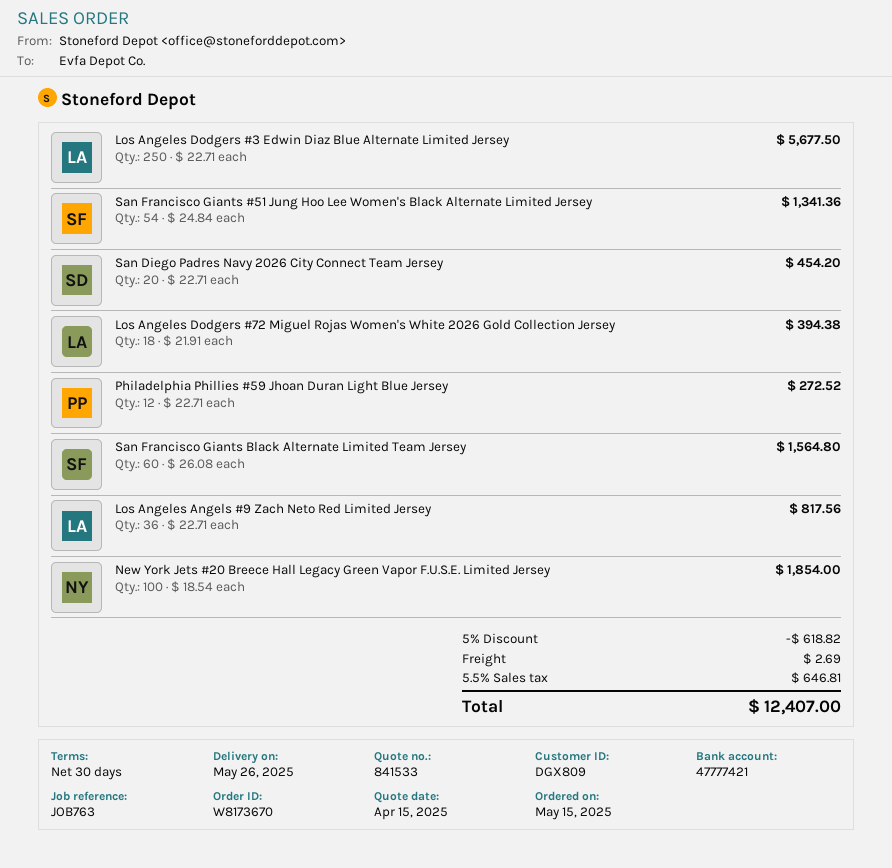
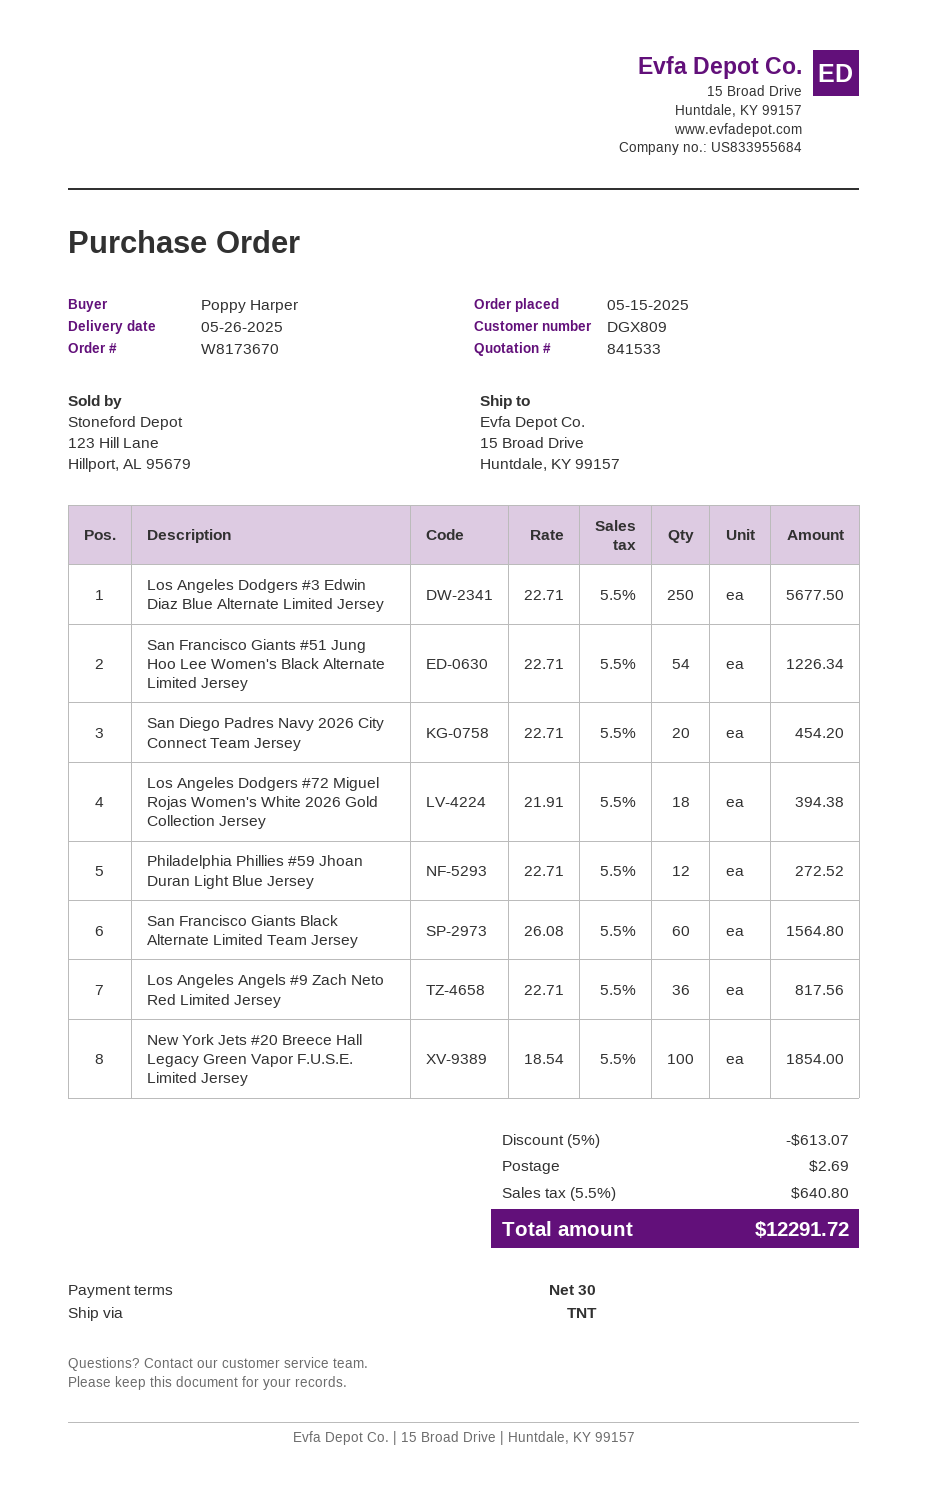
San Francisco Giants #51 Jung Hoo Lee Women's Black Alternate Limited Jersey: 54 x 24.84 = 1341.36 -> 54 x 22.71 = 1226.34
discount: 5% = 618.82 -> 5% = 613.07
tax: 5.5% = 646.81 -> 5.5% = 640.80
total: 12407.00 -> 12291.72

